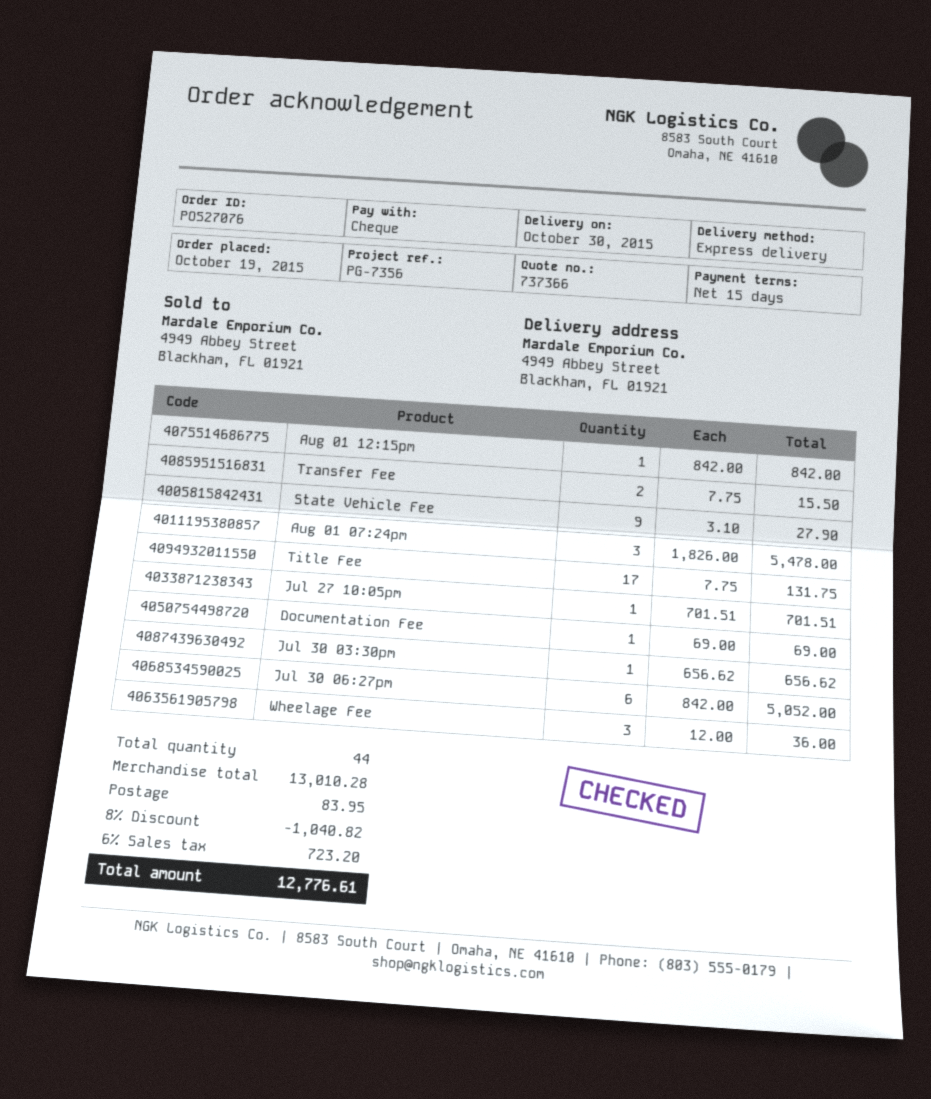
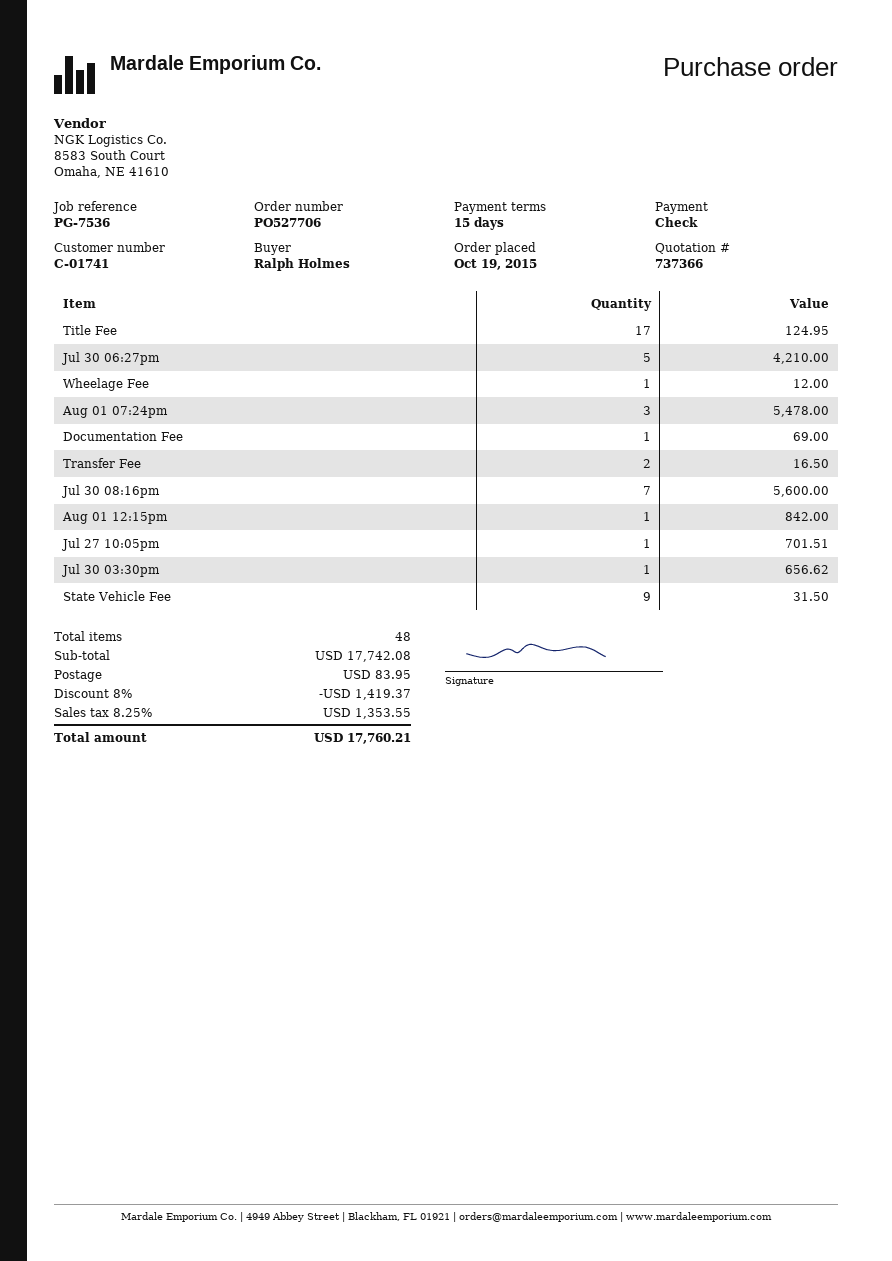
order number: PO527076 -> PO527706
reference: PG-7356 -> PG-7536
Transfer Fee: 2 for 15.50 -> 2 for 16.50
State Vehicle Fee: 9 for 27.90 -> 9 for 31.50
Title Fee: 17 for 131.75 -> 17 for 124.95
Jul 30 06:27pm: 6 for 5052.00 -> 5 for 4210.00
Wheelage Fee: 3 for 36.00 -> 1 for 12.00
Jul 30 08:16pm: none -> 7 for 5600.00
total quantity: 44 -> 48
subtotal: 13010.28 -> 17742.08
discount: 8% = 1040.82 -> 8% = 1419.37
tax: 6% = 723.20 -> 8.25% = 1353.55
total: 12776.61 -> 17760.21

